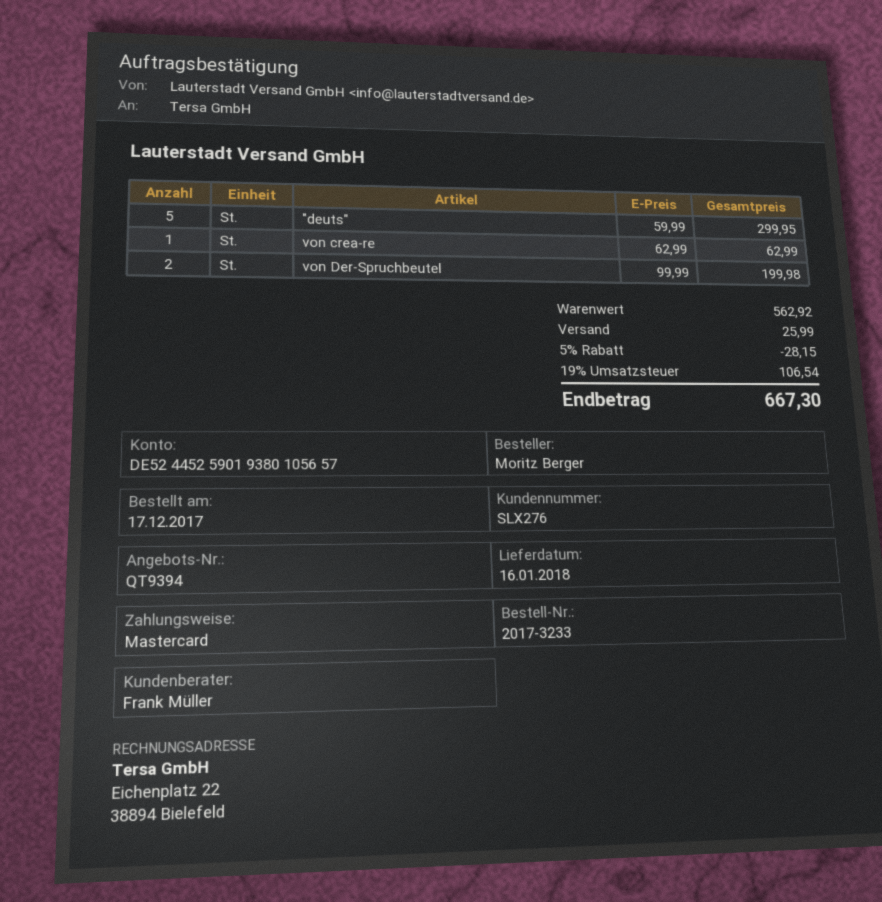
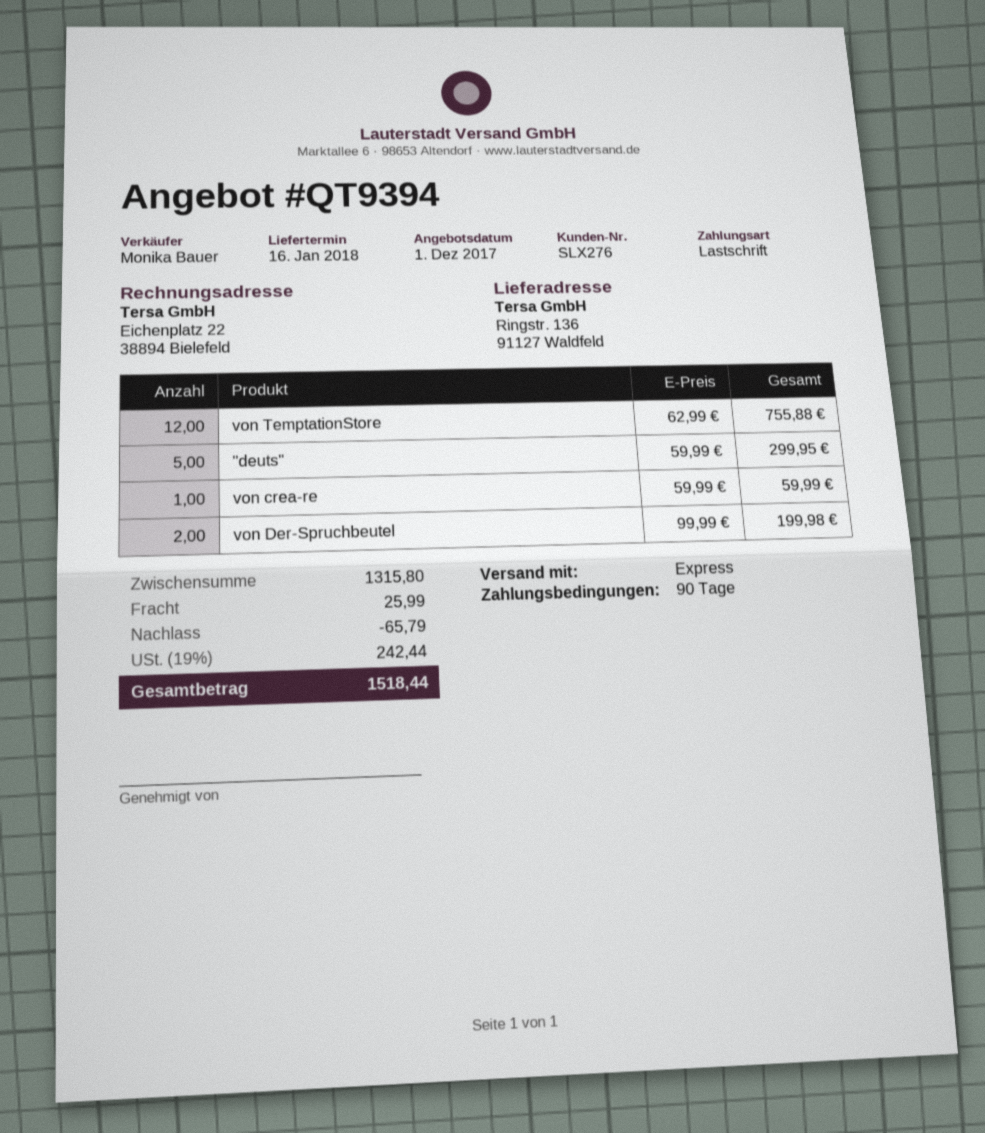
sales rep: Frank Müller -> Monika Bauer
payment method: Mastercard -> direct debit
von crea-re: 1 x 62.99 = 62.99 -> 1 x 59.99 = 59.99
von TemptationStore: none -> 12 x 62.99 = 755.88
subtotal: 562.92 -> 1315.80
discount: 28.15 -> 65.79
tax: 19% = 106.54 -> 19% = 242.44
total: 667.30 -> 1518.44

